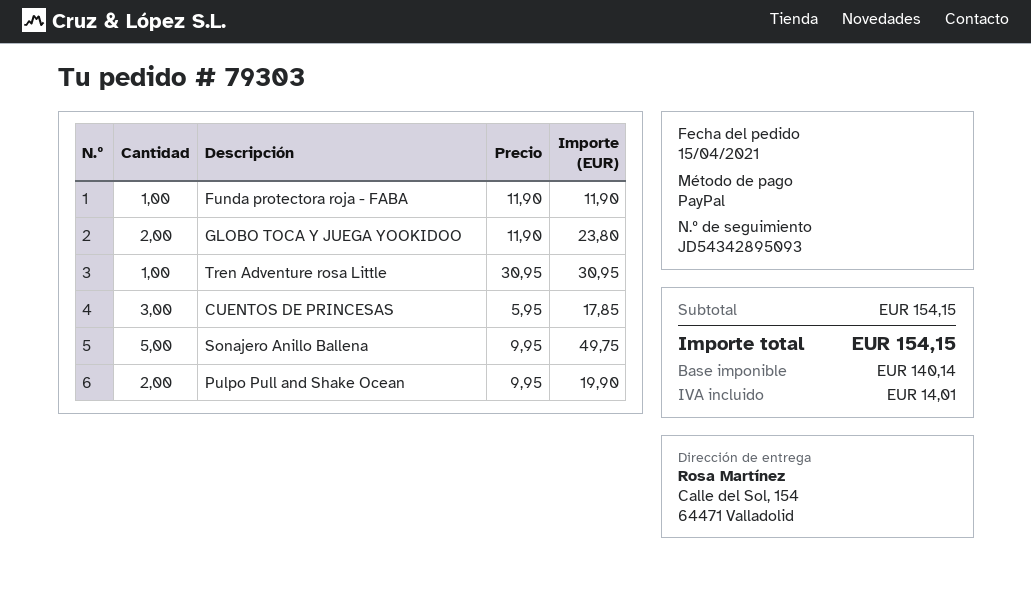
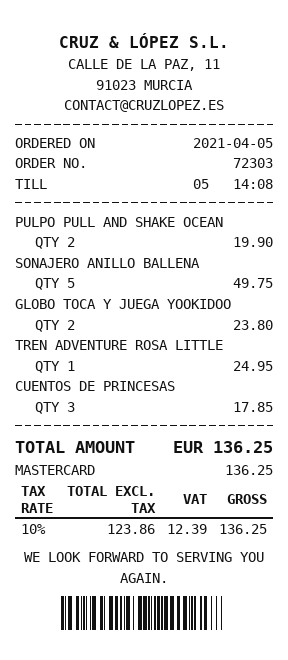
order number: 79303 -> 72303
order date: 2021-04-15 -> 2021-04-05
payment method: PayPal -> Mastercard
Funda protectora roja - FABA: 1 for 11.90 -> none
Tren Adventure rosa Little: 1 for 30.95 -> 1 for 24.95
net: 140.14 -> 123.86
tax: 14.01 -> 12.39
total: 154.15 -> 136.25

